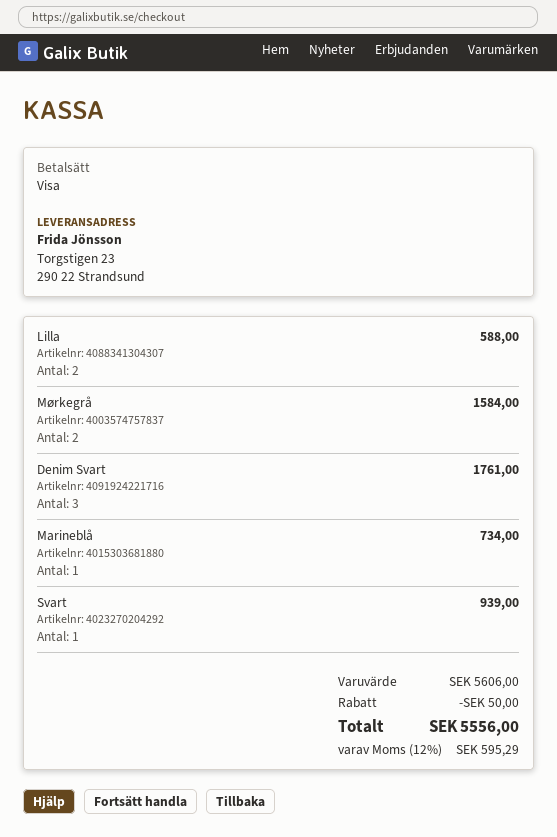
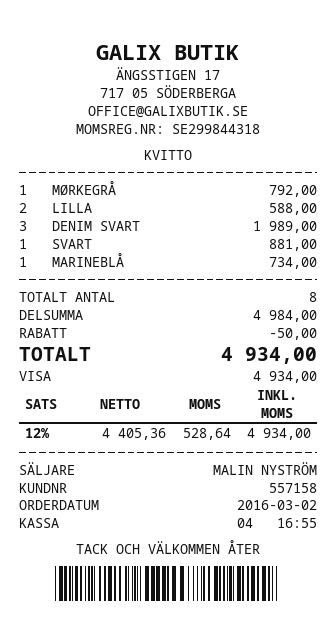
Mørkegrå: 2 for 1584.00 -> 1 for 792.00
Denim Svart: 3 for 1761.00 -> 3 for 1989.00
Svart: 1 for 939.00 -> 1 for 881.00
subtotal: 5606.00 -> 4984.00
tax: 12% = 595.29 -> 12% = 528.64
total: 5556.00 -> 4934.00

